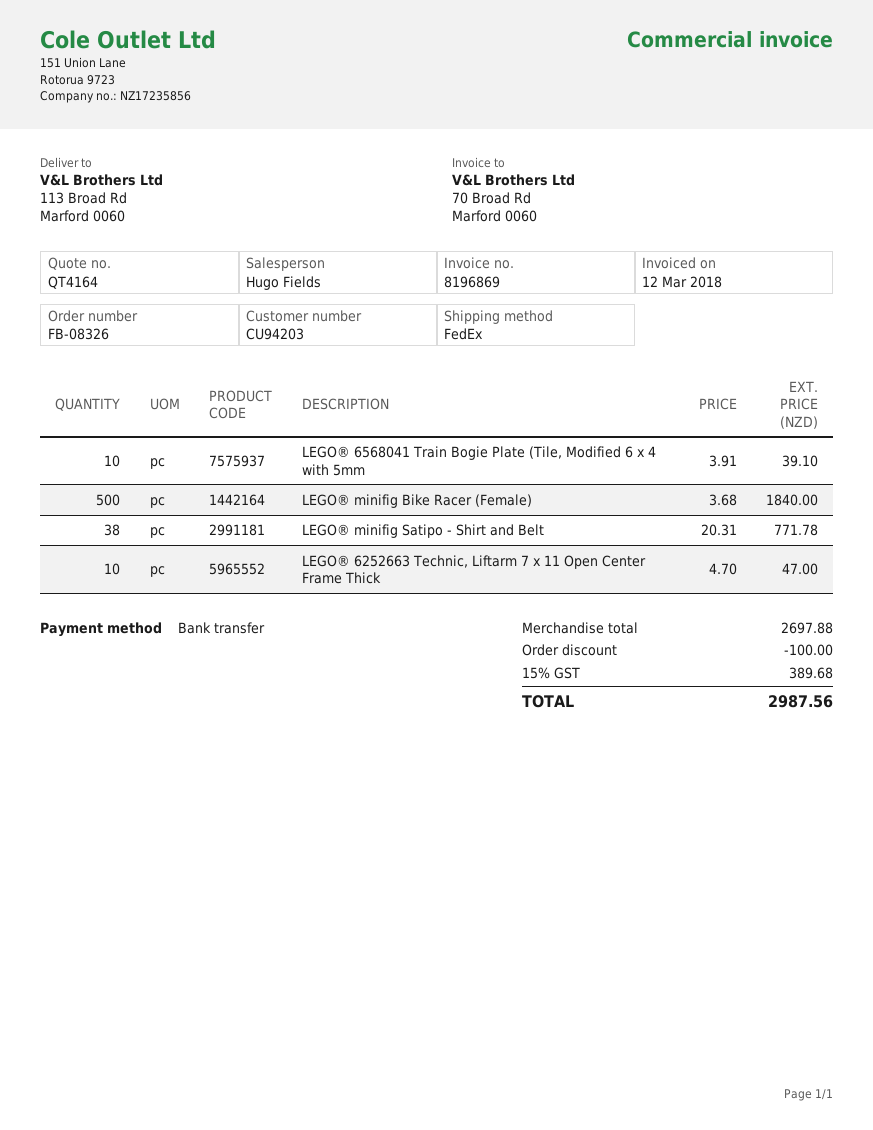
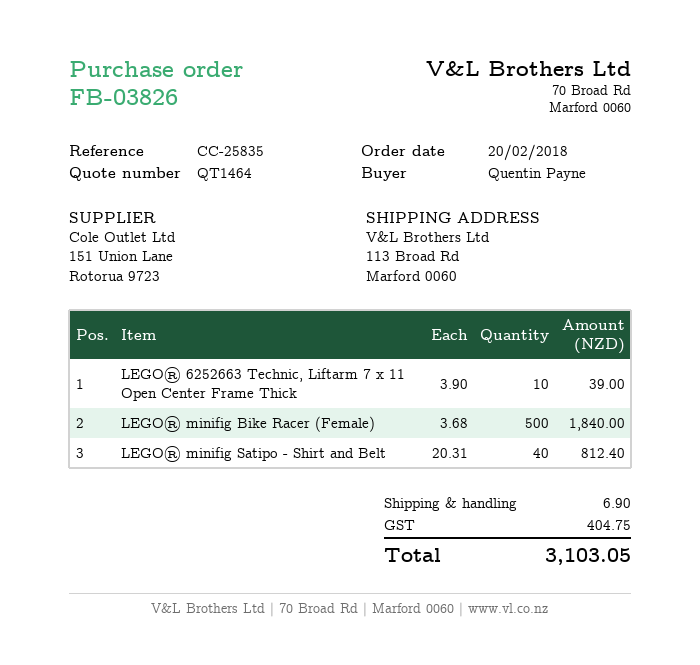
quote number: QT4164 -> QT1464
order number: FB-08326 -> FB-03826
LEGO® 6568041 Train Bogie Plate (Tile, Modified 6 x 4 with 5mm: 10 x 3.91 = 39.10 -> none
LEGO® minifig Satipo - Shirt and Belt: 38 x 20.31 = 771.78 -> 40 x 20.31 = 812.40
LEGO® 6252663 Technic, Liftarm 7 x 11 Open Center Frame Thick: 10 x 4.70 = 47.00 -> 10 x 3.90 = 39.00
discount: 100.00 -> none
shipping: none -> 6.90
tax: 389.68 -> 404.75
total: 2987.56 -> 3103.05

